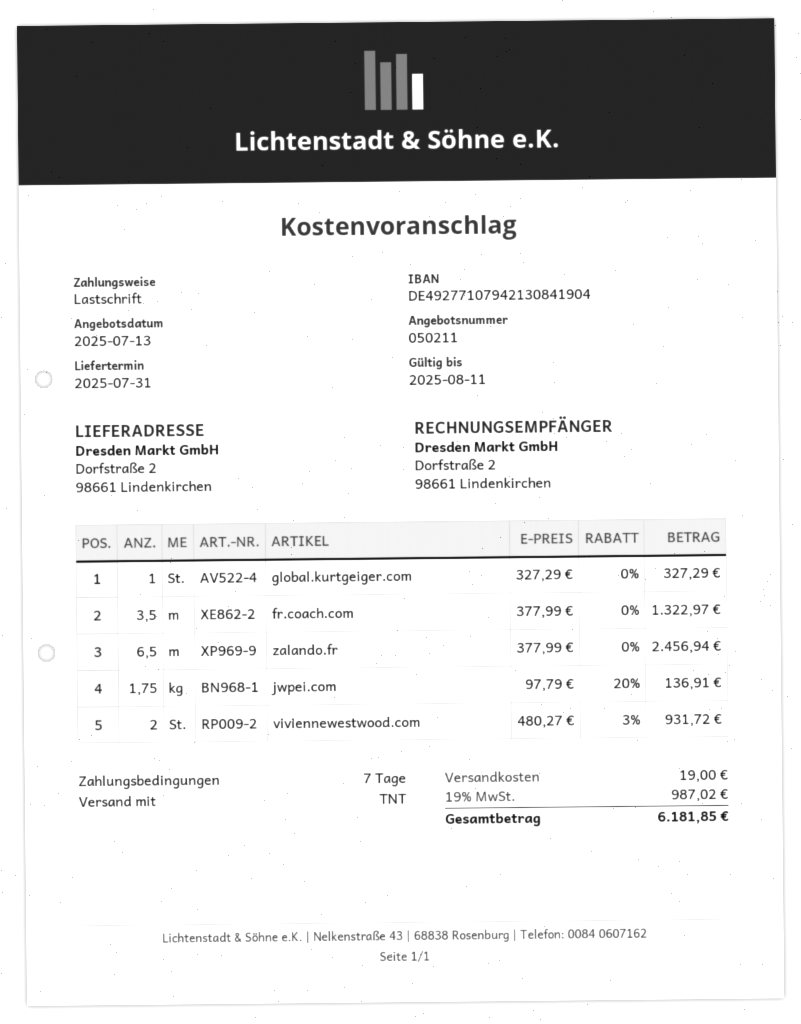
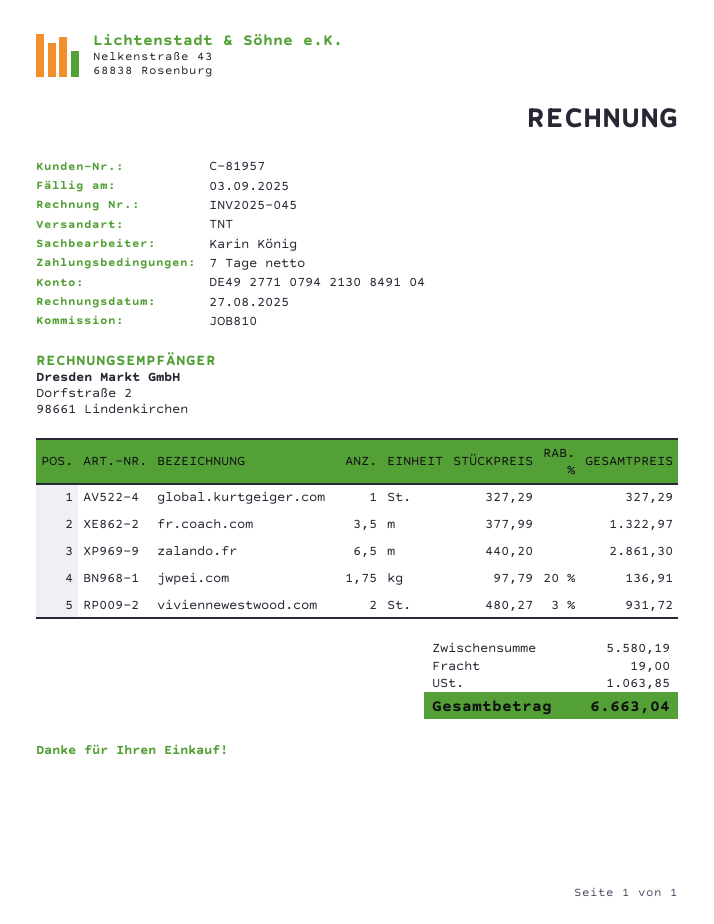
bank account: DE49277107942130841904 -> DE49277107942130849104
zalando.fr: 6.5 x 377.99 = 2456.94 -> 6.5 x 440.20 = 2861.30
tax: 987.02 -> 1063.85
total: 6181.85 -> 6663.04

